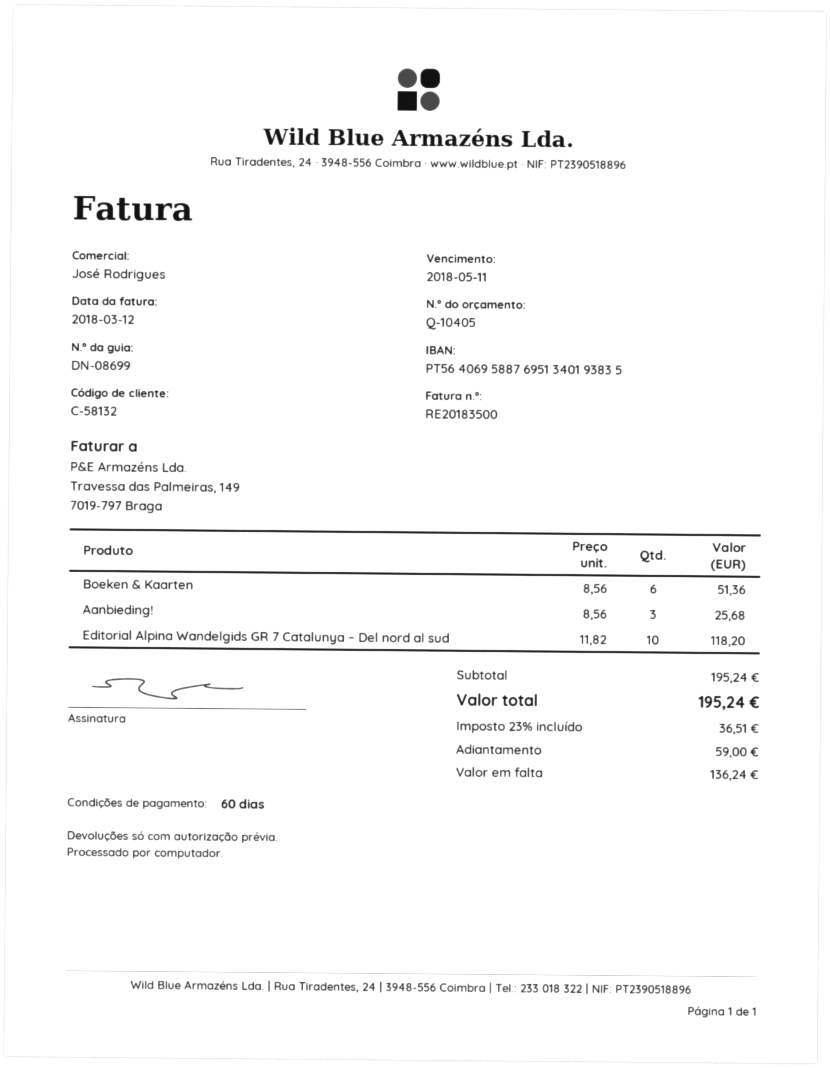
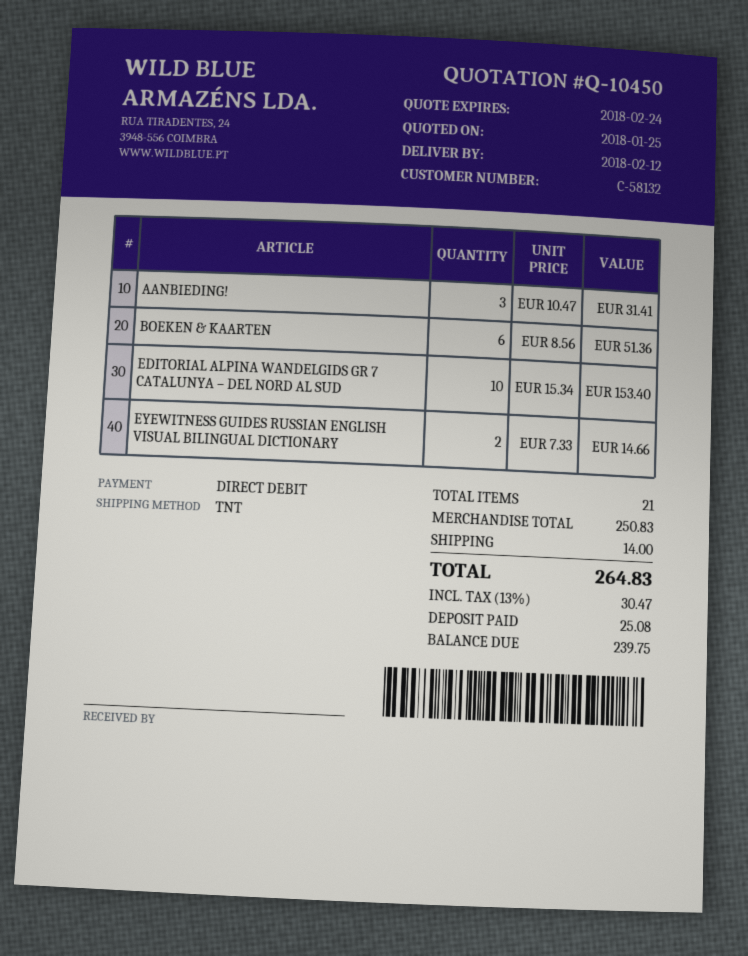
quote number: Q-10405 -> Q-10450
Aanbieding!: 3 x 8.56 = 25.68 -> 3 x 10.47 = 31.41
Editorial Alpina Wandelgids GR 7 Catalunya – Del nord al sud: 10 x 11.82 = 118.20 -> 10 x 15.34 = 153.40
EYEWITNESS GUIDES RUSSIAN ENGLISH VISUAL BILINGUAL DICTIONARY: none -> 2 x 7.33 = 14.66
subtotal: 195.24 -> 250.83
shipping: none -> 14.00
tax: 23% = 36.51 -> 13% = 30.47
total: 195.24 -> 264.83
deposit: 59.00 -> 25.08
balance: 136.24 -> 239.75

